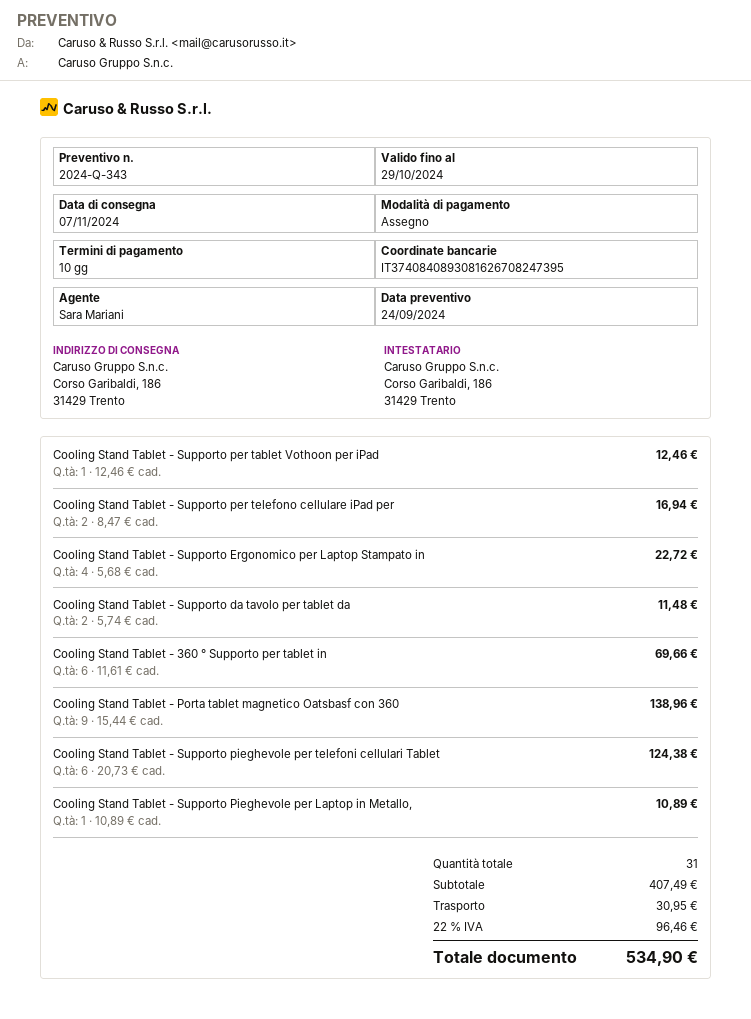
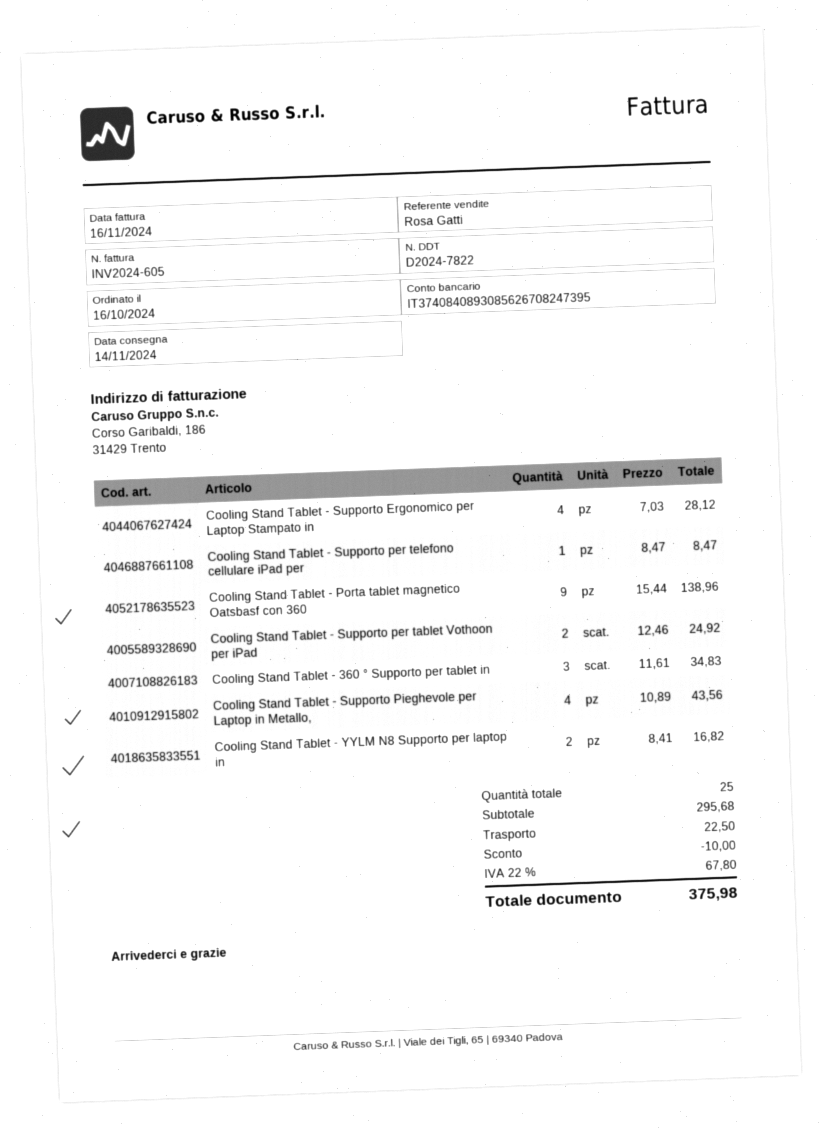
delivery date: 2024-11-07 -> 2024-11-14
sales rep: Sara Mariani -> Rosa Gatti
bank account: IT3740840893081626708247395 -> IT3740840893085626708247395
Cooling Stand Tablet - Supporto per tablet Vothoon per iPad: 1 x 12.46 = 12.46 -> 2 x 12.46 = 24.92
Cooling Stand Tablet - Supporto per telefono cellulare iPad per: 2 x 8.47 = 16.94 -> 1 x 8.47 = 8.47
Cooling Stand Tablet - Supporto Ergonomico per Laptop Stampato in: 4 x 5.68 = 22.72 -> 4 x 7.03 = 28.12
Cooling Stand Tablet - Supporto da tavolo per tablet da: 2 x 5.74 = 11.48 -> none
Cooling Stand Tablet - 360 ° Supporto per tablet in: 6 x 11.61 = 69.66 -> 3 x 11.61 = 34.83
Cooling Stand Tablet - Supporto pieghevole per telefoni cellulari Tablet: 6 x 20.73 = 124.38 -> none
Cooling Stand Tablet - Supporto Pieghevole per Laptop in Metallo,: 1 x 10.89 = 10.89 -> 4 x 10.89 = 43.56
Cooling Stand Tablet - YYLM N8 Supporto per laptop in: none -> 2 x 8.41 = 16.82
total quantity: 31 -> 25
subtotal: 407.49 -> 295.68
discount: none -> 10.00
shipping: 30.95 -> 22.50
tax: 22% = 96.46 -> 22% = 67.80
total: 534.90 -> 375.98

